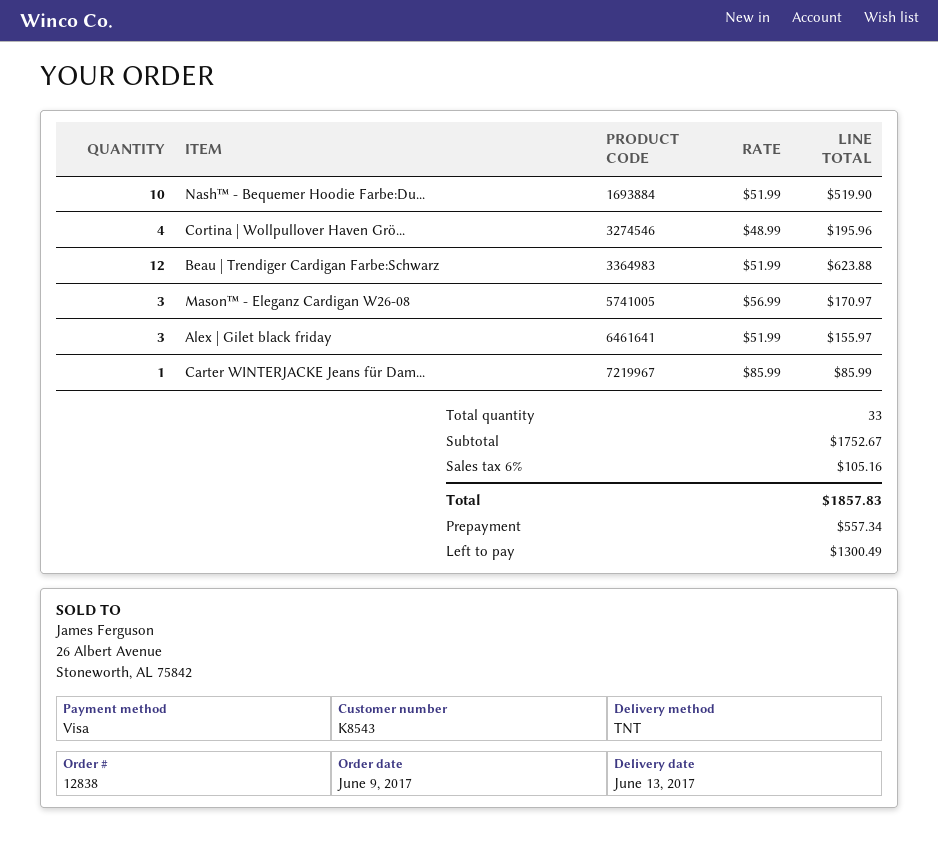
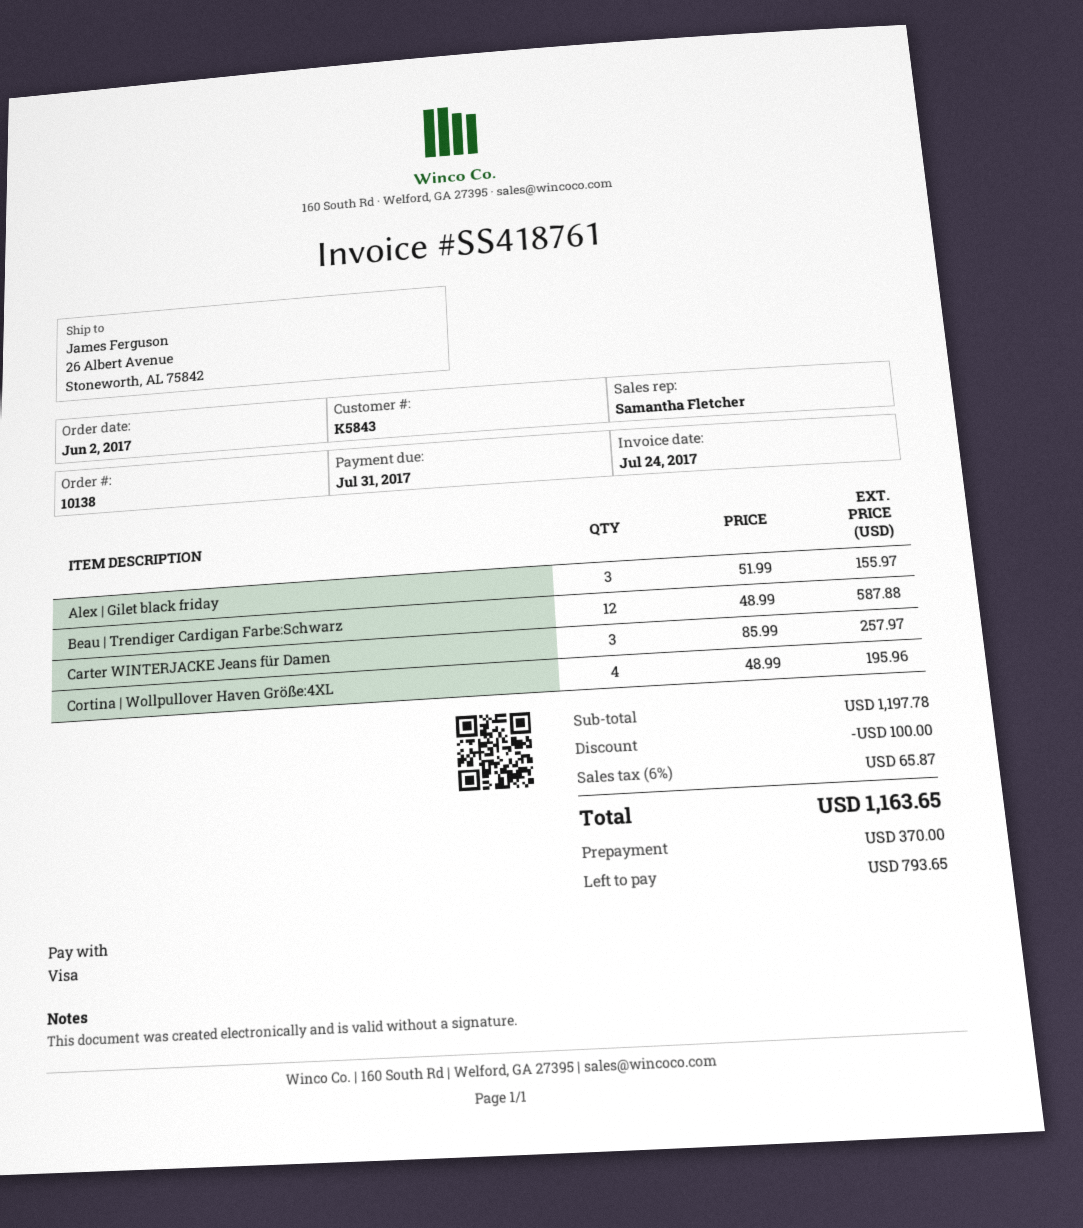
order number: 12838 -> 10138
order date: 2017-06-09 -> 2017-06-02
customer number: K8543 -> K5843
Nash™ - Bequemer Hoodie Farbe:Du...: 10 x 51.99 = 519.90 -> none
Beau | Trendiger Cardigan Farbe:Schwarz: 12 x 51.99 = 623.88 -> 12 x 48.99 = 587.88
Mason™ - Eleganz Cardigan W26-08: 3 x 56.99 = 170.97 -> none
Carter WINTERJACKE Jeans für Dam...: 1 x 85.99 = 85.99 -> 3 x 85.99 = 257.97
subtotal: 1752.67 -> 1197.78
discount: none -> 100.00
tax: 6% = 105.16 -> 6% = 65.87
total: 1857.83 -> 1163.65
deposit: 557.34 -> 370.00
balance: 1300.49 -> 793.65

